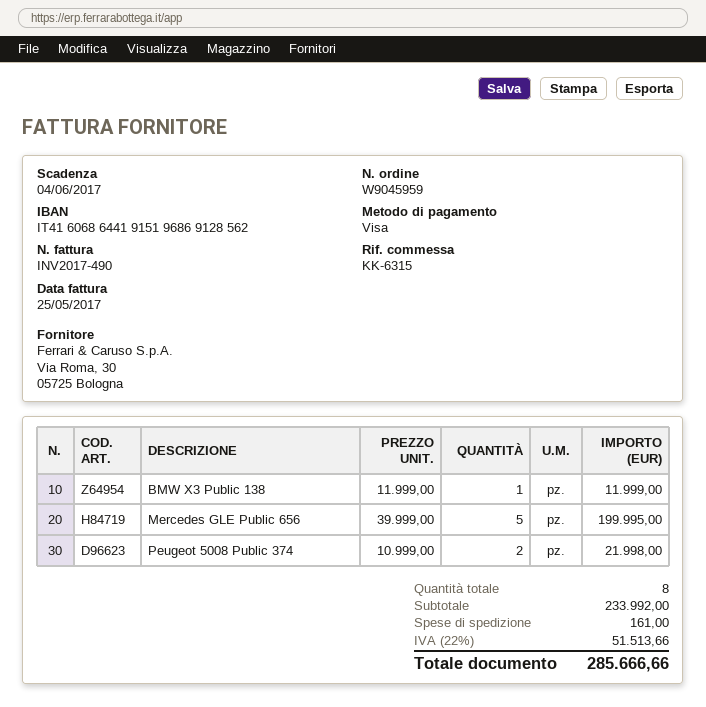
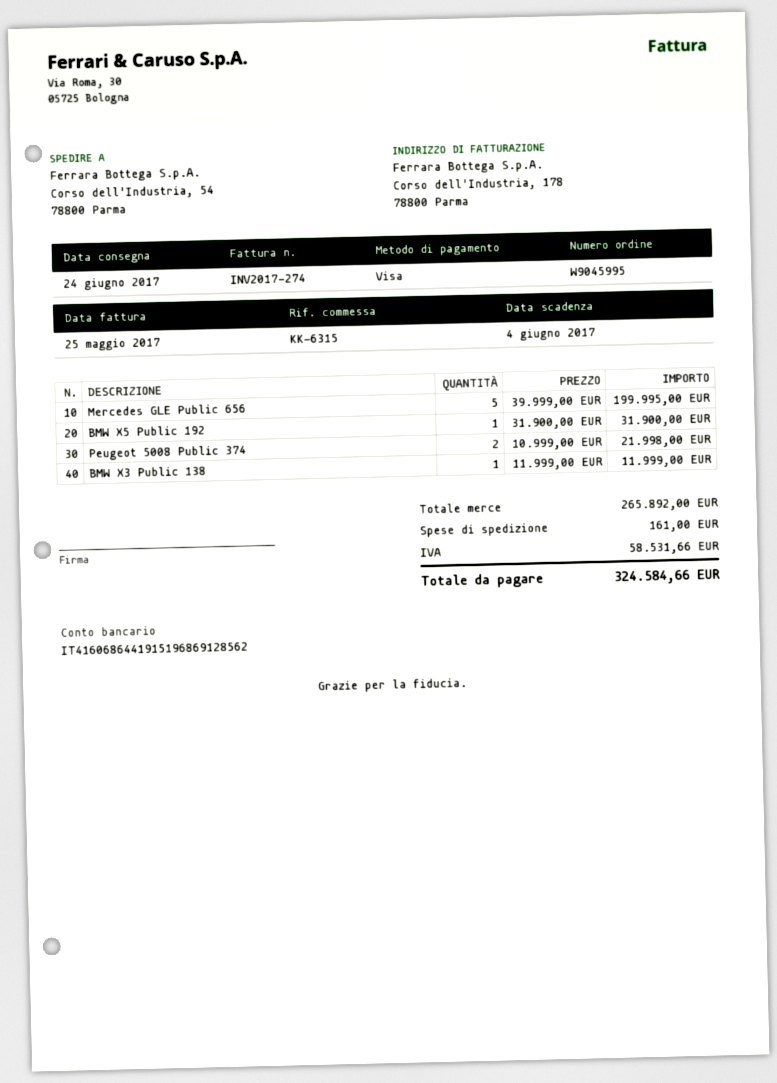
order number: W9045959 -> W9045995
invoice number: INV2017-490 -> INV2017-274
BMW X5 Public 192: none -> 1 x 31900.00 = 31900.00
subtotal: 233992.00 -> 265892.00
tax: 51513.66 -> 58531.66
total: 285666.66 -> 324584.66

